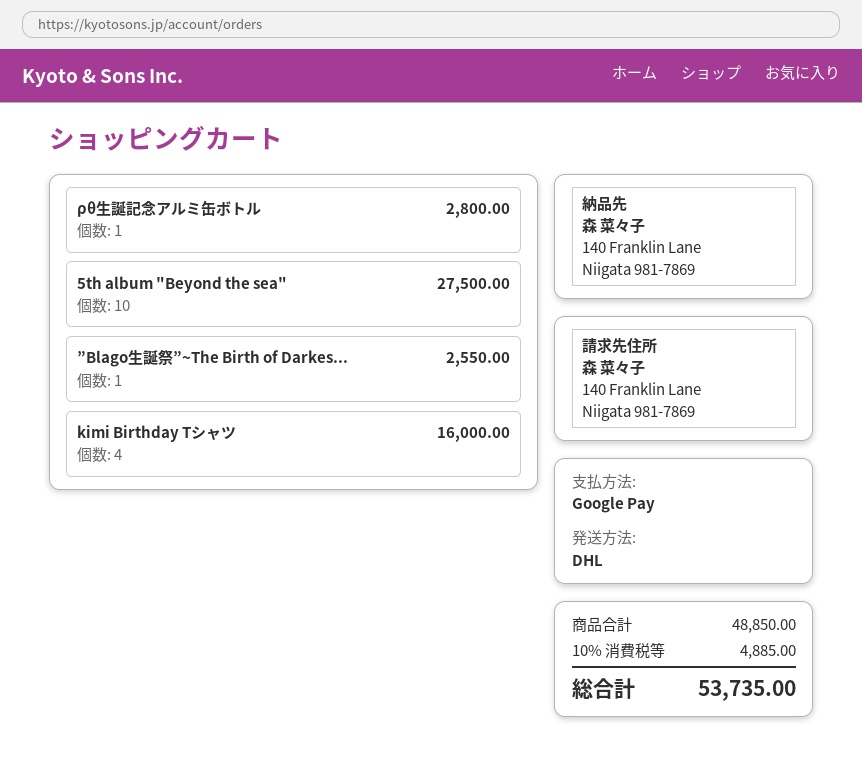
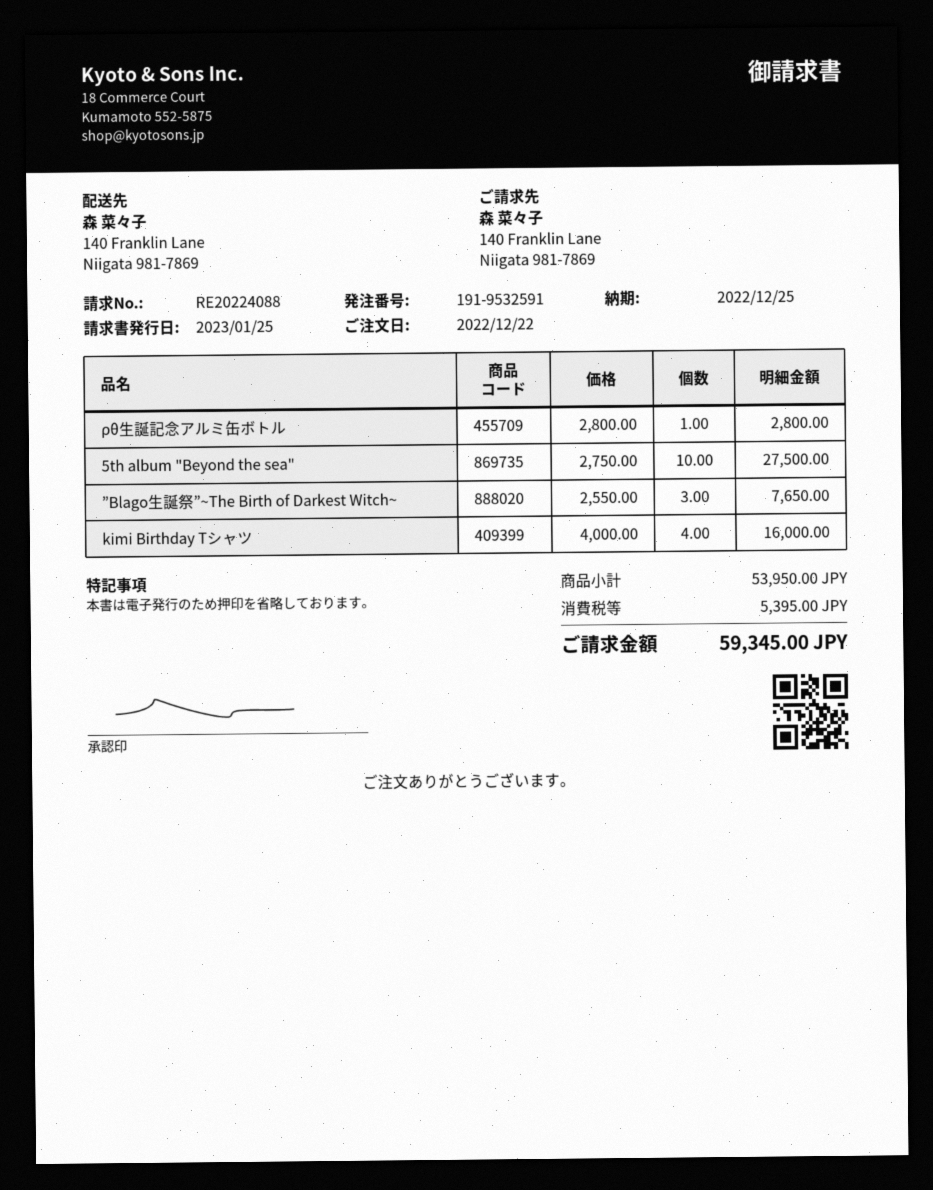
”Blago生誕祭”~The Birth of Darkes...: 1 for 2550.00 -> 3 for 7650.00
subtotal: 48850.00 -> 53950.00
tax: 4885.00 -> 5395.00
total: 53735.00 -> 59345.00

